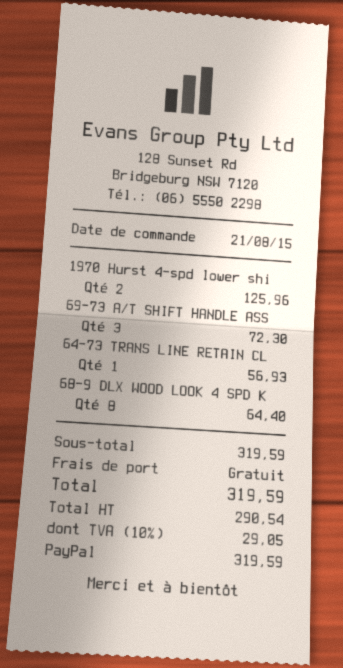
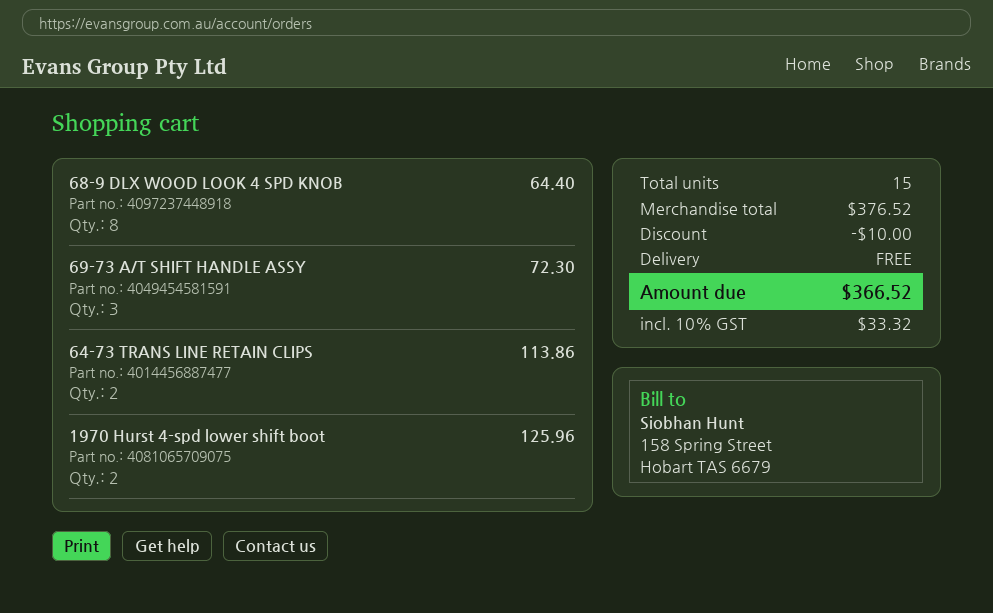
64-73 TRANS LINE RETAIN CL: 1 for 56.93 -> 2 for 113.86
subtotal: 319.59 -> 376.52
discount: none -> 10.00
tax: 10% = 29.05 -> 10% = 33.32
total: 319.59 -> 366.52

